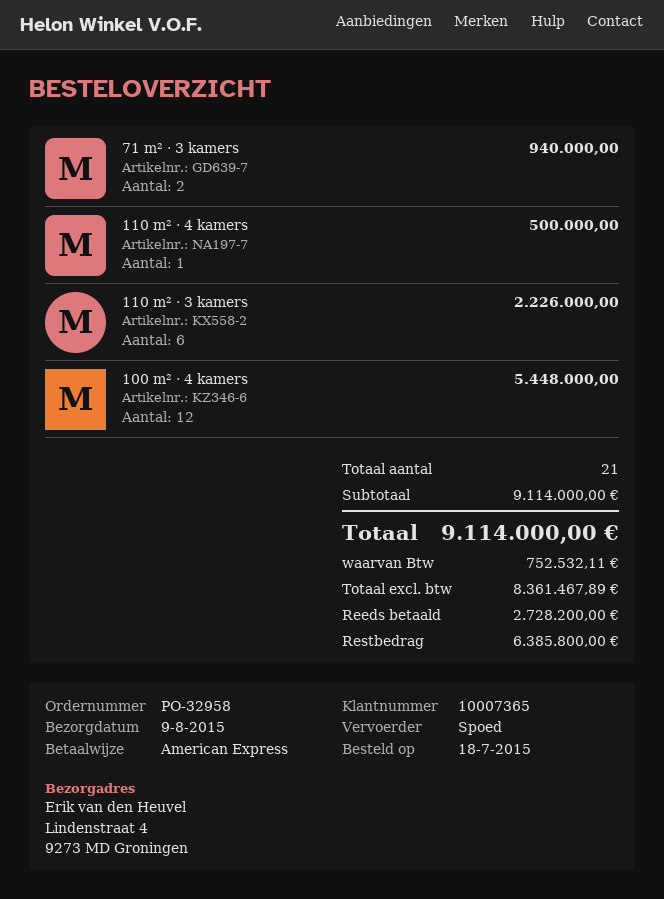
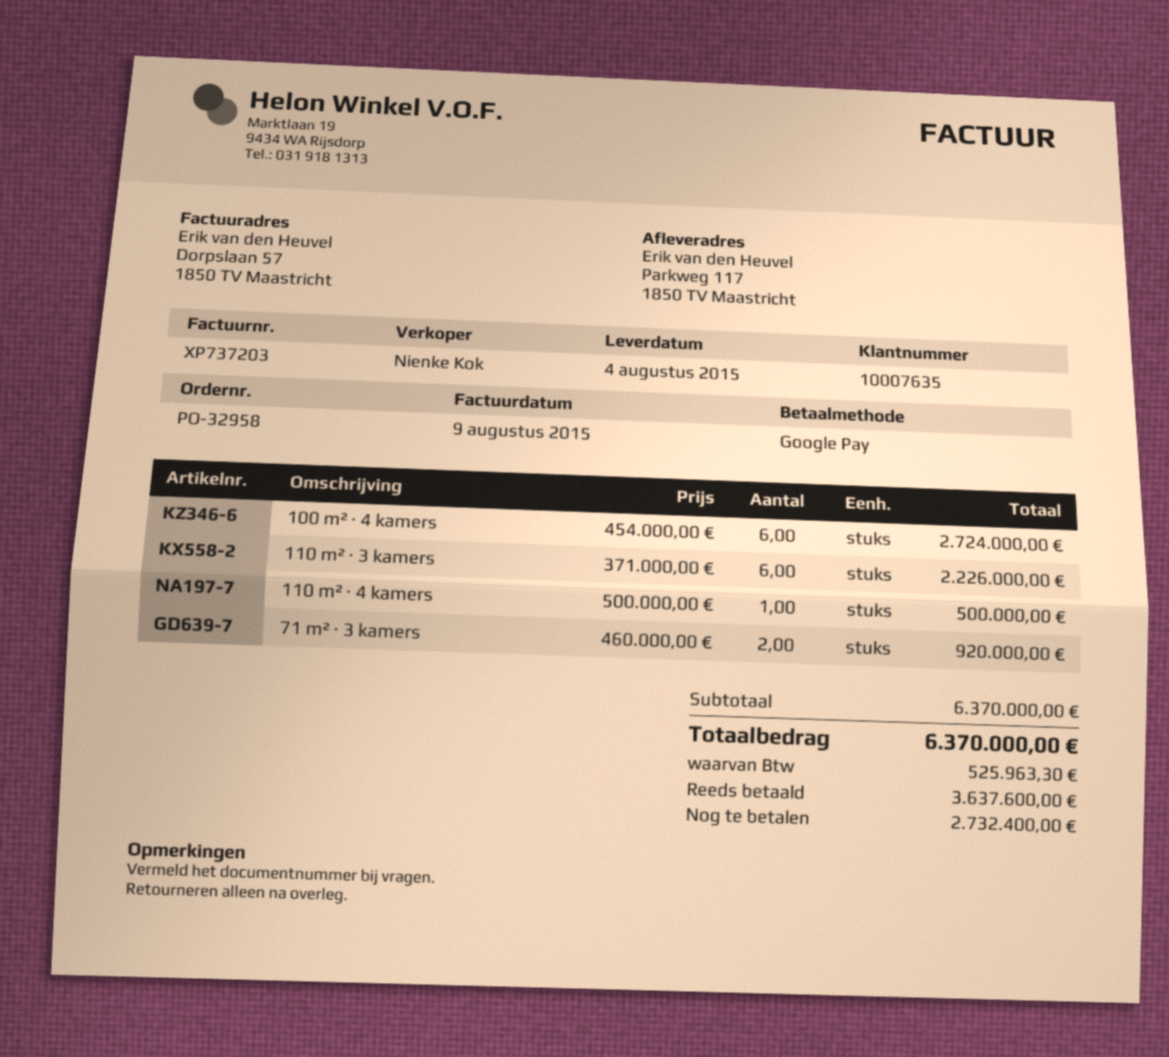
delivery date: 2015-08-09 -> 2015-08-04
customer number: 10007365 -> 10007635
payment method: American Express -> Google Pay
ship to: Lindenstraat 4, 9273 MD Groningen -> Parkweg 117, 1850 TV Maastricht
71 m² · 3 kamers: 2 for 940000.00 -> 2 for 920000.00
100 m² · 4 kamers: 12 for 5448000.00 -> 6 for 2724000.00
subtotal: 9114000.00 -> 6370000.00
tax: 752532.11 -> 525963.30
total: 9114000.00 -> 6370000.00
deposit: 2728200.00 -> 3637600.00
balance: 6385800.00 -> 2732400.00

